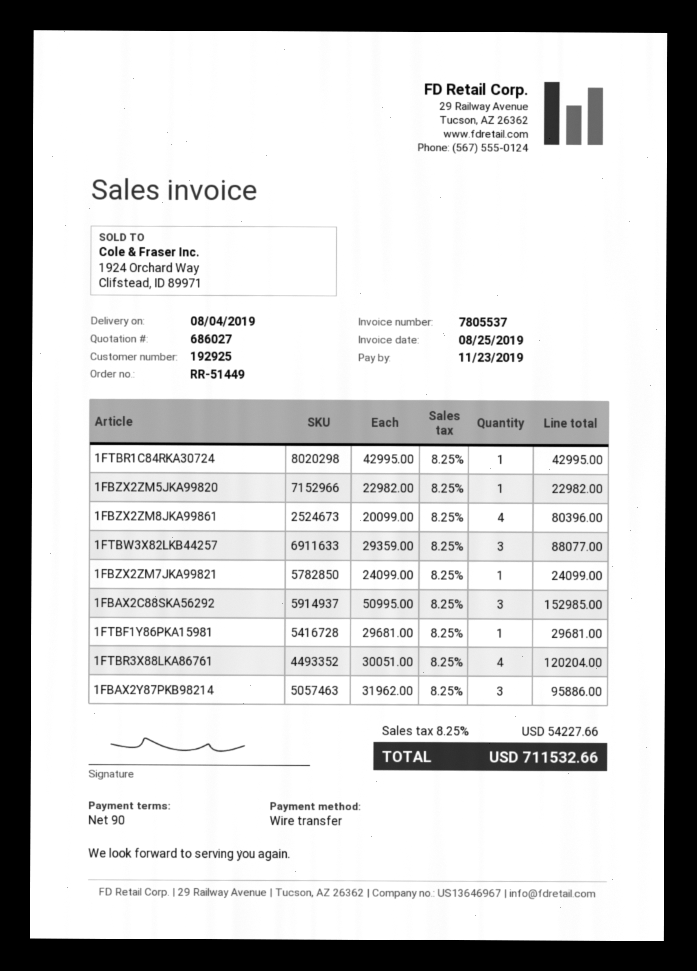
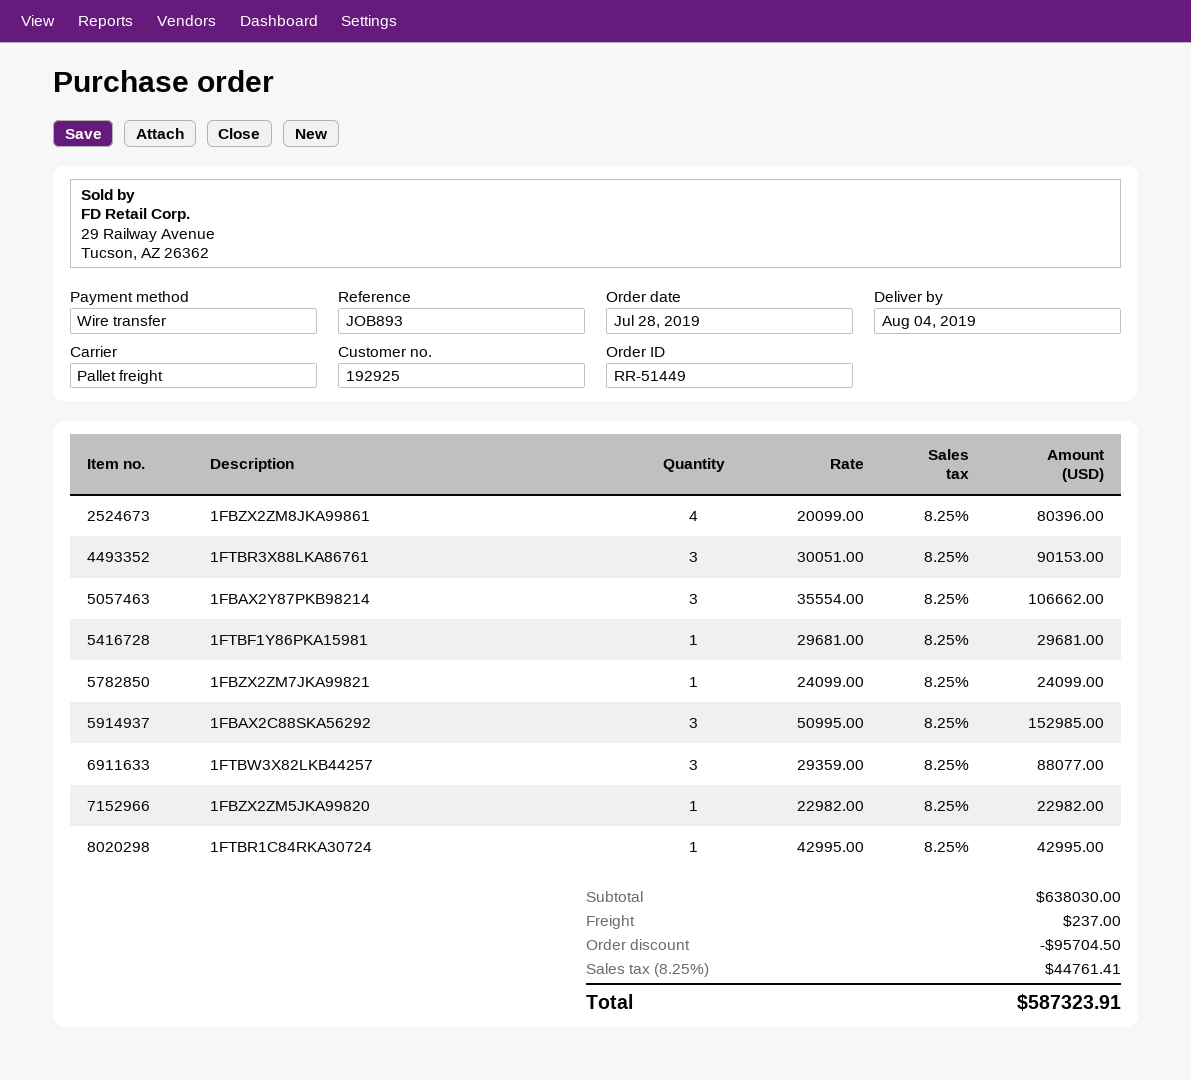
1FTBR3X88LKA86761: 4 x 30051.00 = 120204.00 -> 3 x 30051.00 = 90153.00
1FBAX2Y87PKB98214: 3 x 31962.00 = 95886.00 -> 3 x 35554.00 = 106662.00
discount: none -> 95704.50
shipping: none -> 237.00
tax: 8.25% = 54227.66 -> 8.25% = 44761.41
total: 711532.66 -> 587323.91

